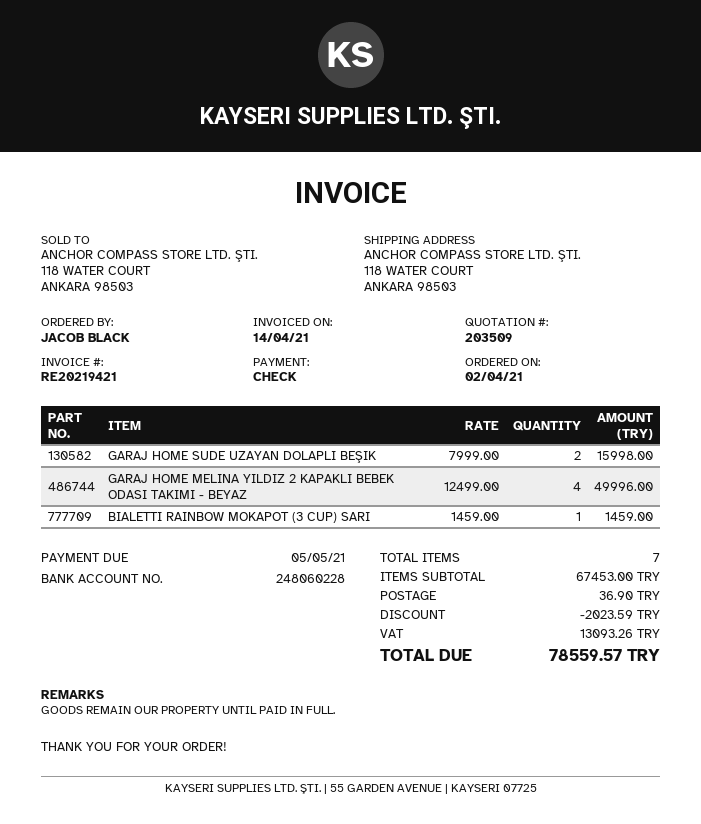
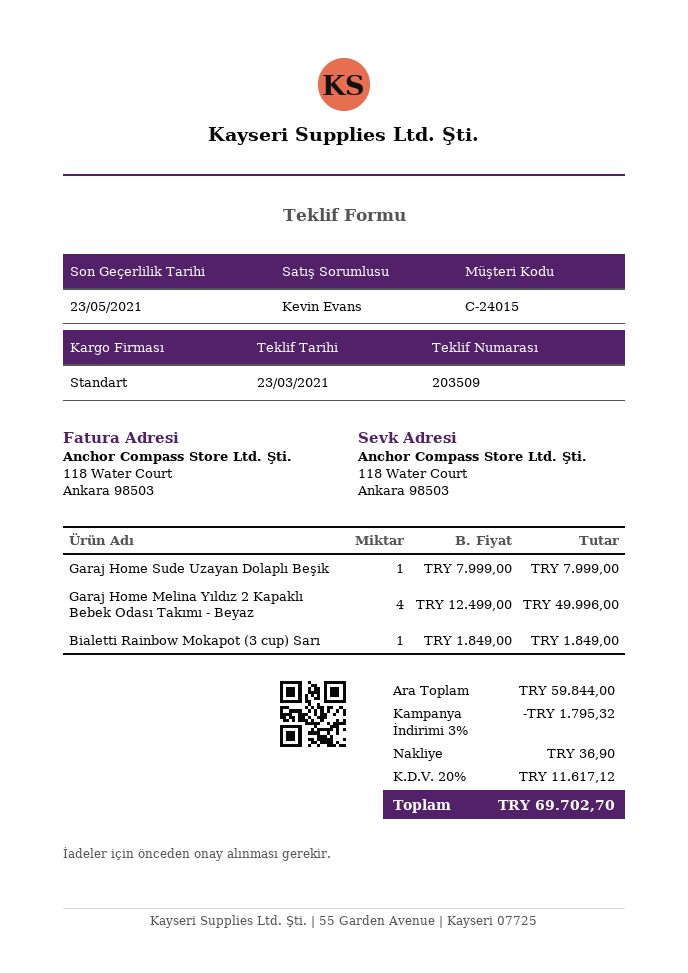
GARAJ HOME SUDE UZAYAN DOLAPLI BEŞIK: 2 x 7999.00 = 15998.00 -> 1 x 7999.00 = 7999.00
BIALETTI RAINBOW MOKAPOT (3 CUP) SARI: 1 x 1459.00 = 1459.00 -> 1 x 1849.00 = 1849.00
subtotal: 67453.00 -> 59844.00
discount: 2023.59 -> 1795.32
tax: 13093.26 -> 11617.12
total: 78559.57 -> 69702.70

